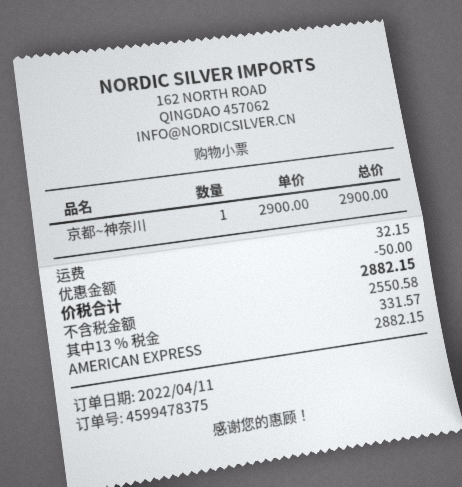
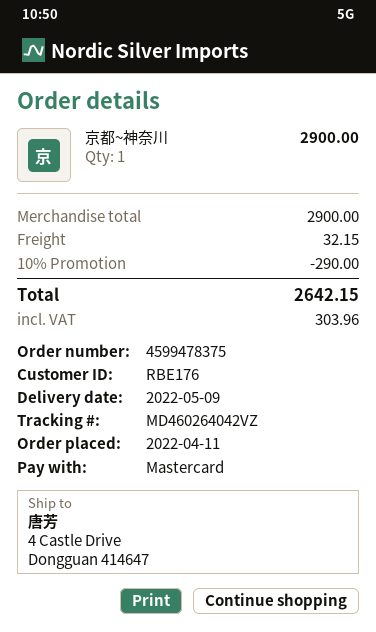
payment method: American Express -> Mastercard
discount: 50.00 -> 290.00
tax: 331.57 -> 303.96
total: 2882.15 -> 2642.15

